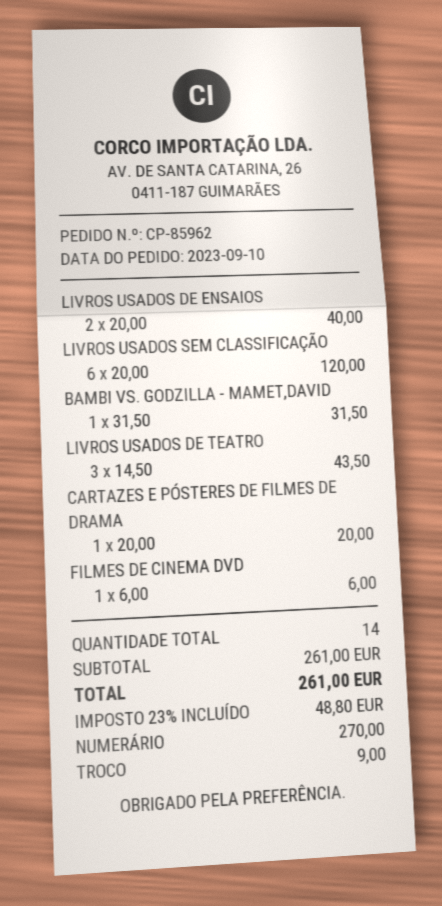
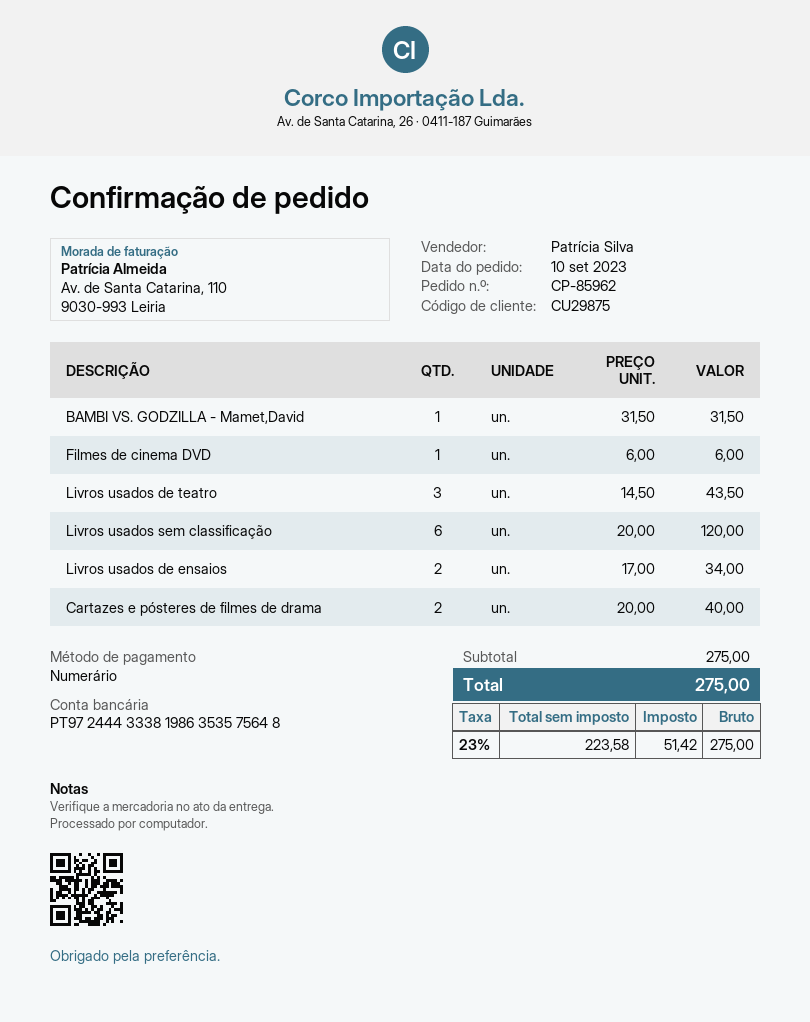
LIVROS USADOS DE ENSAIOS: 2 x 20.00 = 40.00 -> 2 x 17.00 = 34.00
CARTAZES E PÓSTERES DE FILMES DE DRAMA: 1 x 20.00 = 20.00 -> 2 x 20.00 = 40.00
subtotal: 261.00 -> 275.00
tax: 23% = 48.80 -> 23% = 51.42
total: 261.00 -> 275.00

